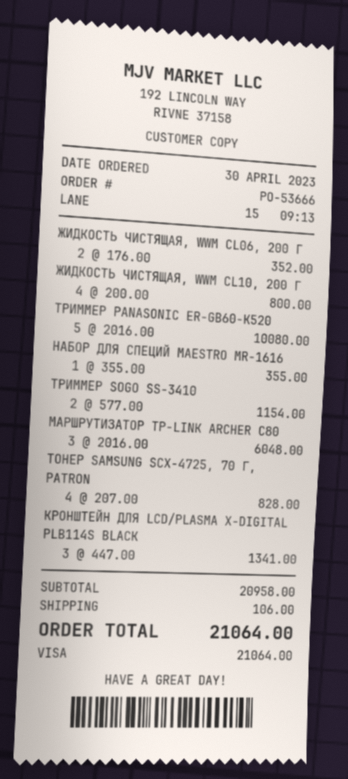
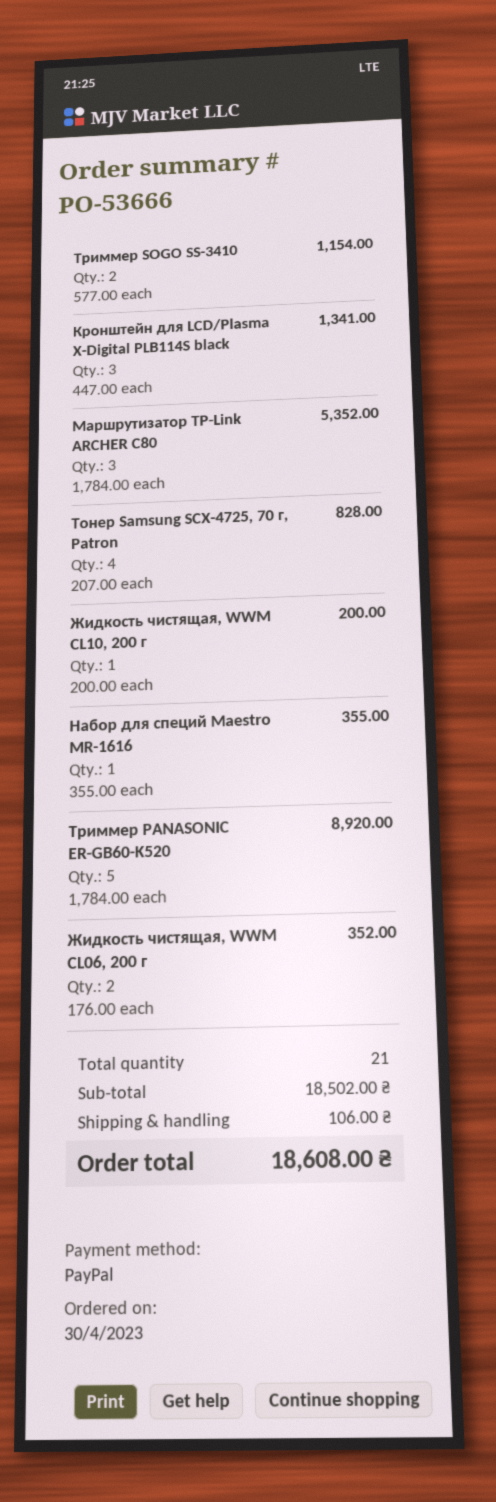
payment method: Visa -> PayPal
ЖИДКОСТЬ ЧИСТЯЩАЯ, WWM CL10, 200 Г: 4 x 200.00 = 800.00 -> 1 x 200.00 = 200.00
ТРИММЕР PANASONIC ER-GB60-K520: 5 x 2016.00 = 10080.00 -> 5 x 1784.00 = 8920.00
МАРШРУТИЗАТОР TP-LINK ARCHER C80: 3 x 2016.00 = 6048.00 -> 3 x 1784.00 = 5352.00
subtotal: 20958.00 -> 18502.00
total: 21064.00 -> 18608.00

